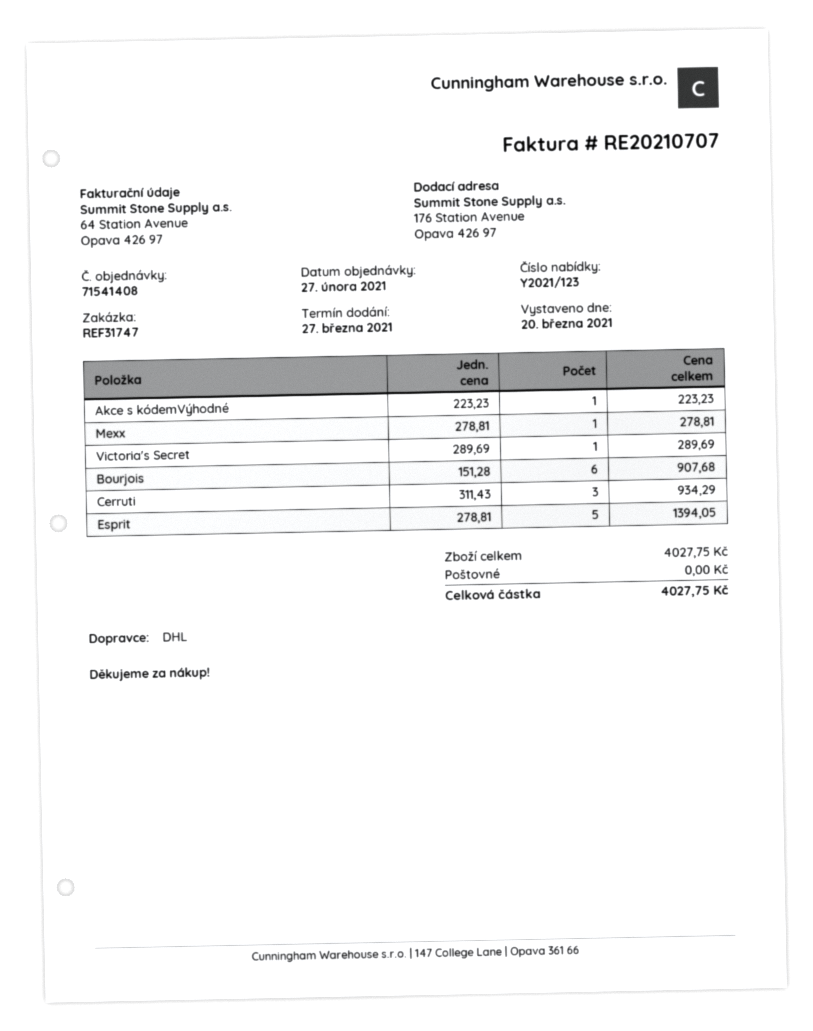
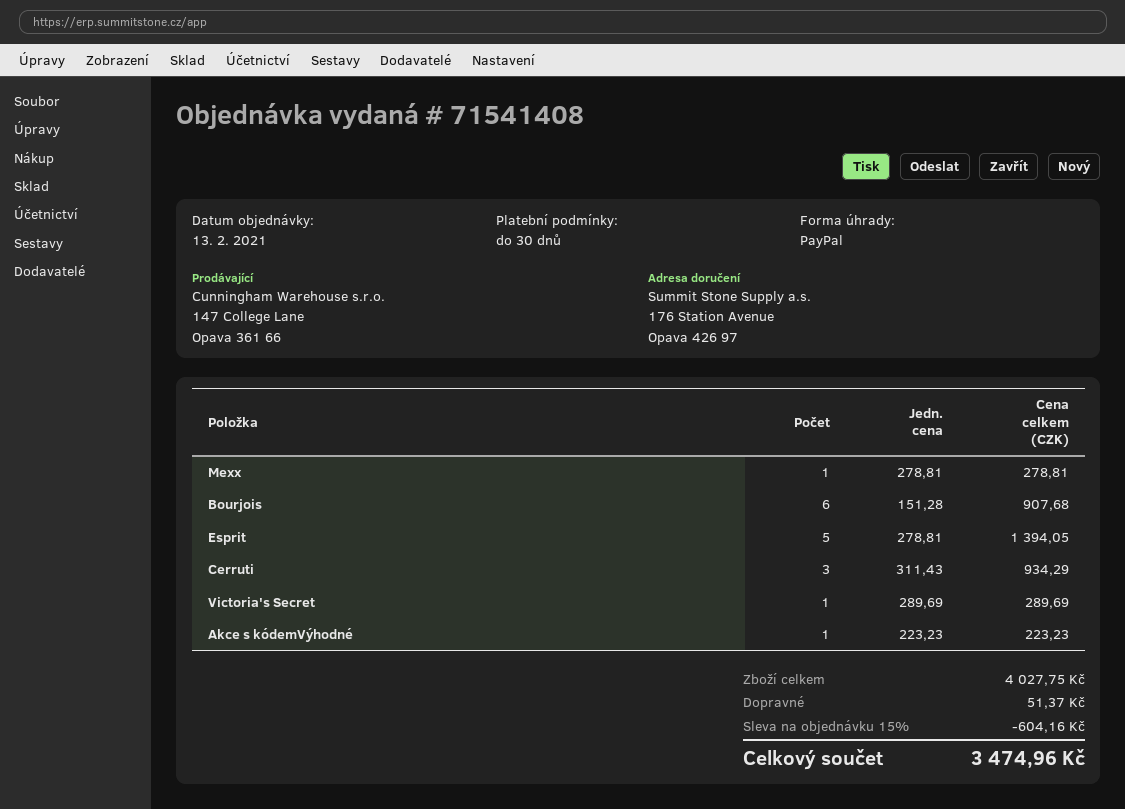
order date: 2021-02-27 -> 2021-02-13
discount: none -> 15% = 604.16
shipping: 0.00 -> 51.37
total: 4027.75 -> 3474.96

